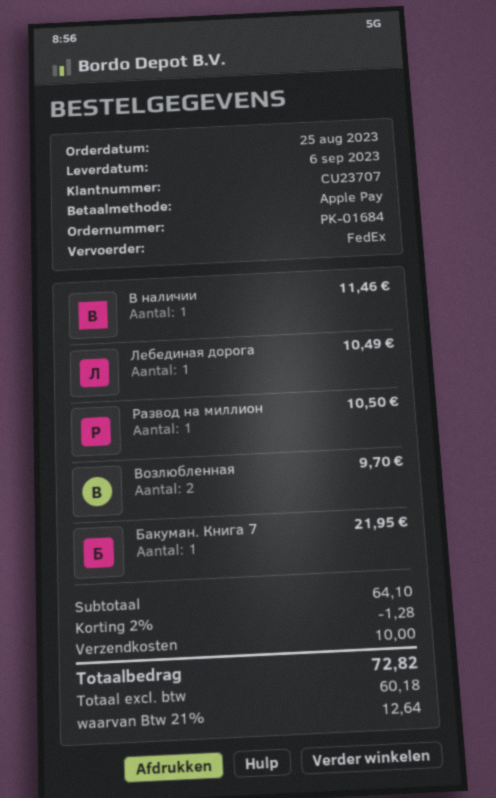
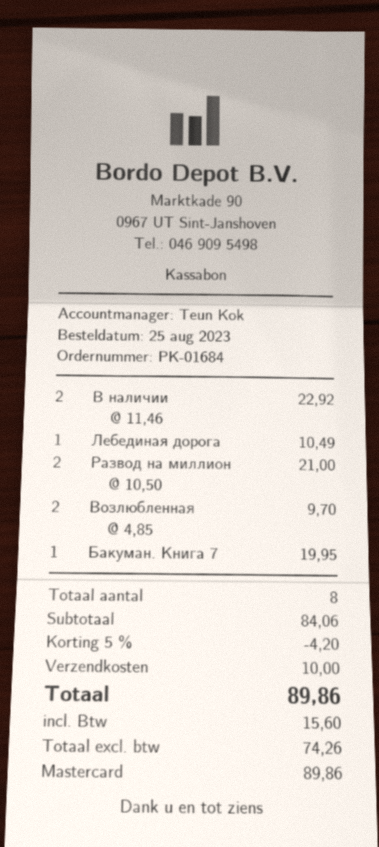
payment method: Apple Pay -> Mastercard
В наличии: 1 for 11.46 -> 2 for 22.92
Развод на миллион: 1 for 10.50 -> 2 for 21.00
Бакуман. Книга 7: 1 for 21.95 -> 1 for 19.95
subtotal: 64.10 -> 84.06
discount: 2% = 1.28 -> 5% = 4.20
net: 60.18 -> 74.26
tax: 12.64 -> 15.60
total: 72.82 -> 89.86

